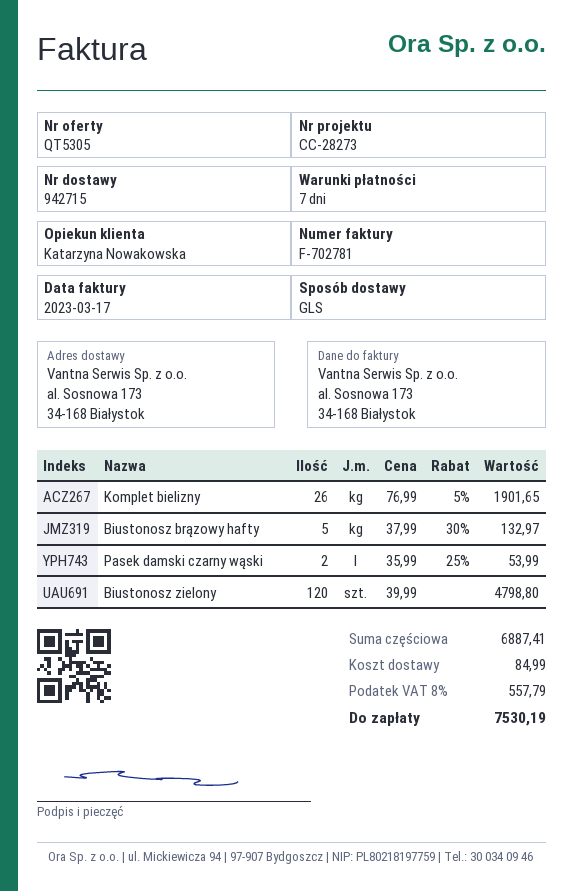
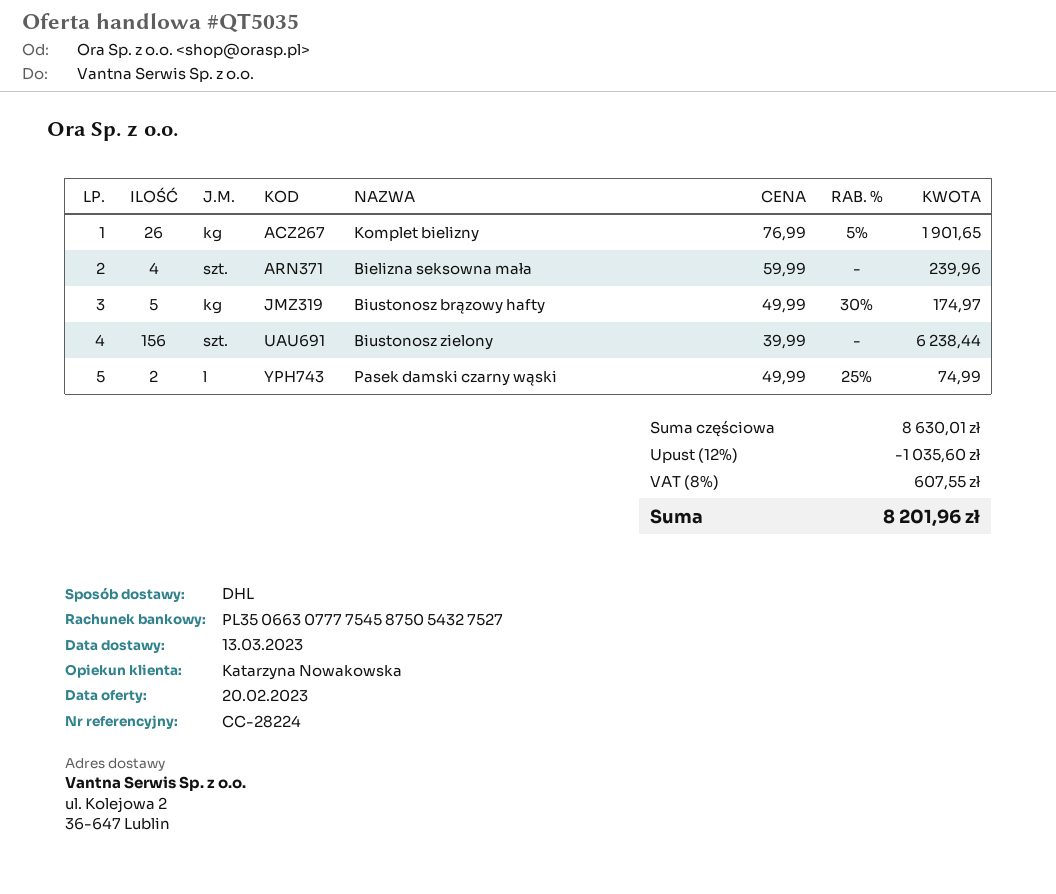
quote number: QT5305 -> QT5035
reference: CC-28273 -> CC-28224
shipping method: GLS -> DHL
ship to: al. Sosnowa 173, 34-168 Białystok -> ul. Kolejowa 2, 36-647 Lublin
Biustonosz brązowy hafty: 5 x 37.99 - 30% = 132.97 -> 5 x 49.99 - 30% = 174.97
Pasek damski czarny wąski: 2 x 35.99 - 25% = 53.99 -> 2 x 49.99 - 25% = 74.99
Biustonosz zielony: 120 x 39.99 = 4798.80 -> 156 x 39.99 = 6238.44
Bielizna seksowna mała: none -> 4 x 59.99 = 239.96
subtotal: 6887.41 -> 8630.01
discount: none -> 12% = 1035.60
shipping: 84.99 -> none
tax: 8% = 557.79 -> 8% = 607.55
total: 7530.19 -> 8201.96

